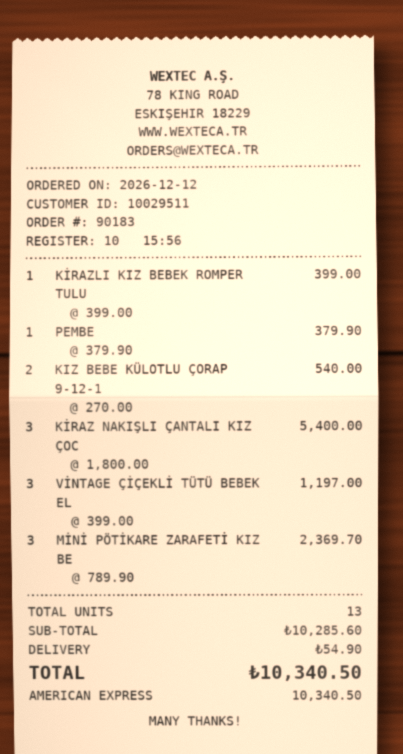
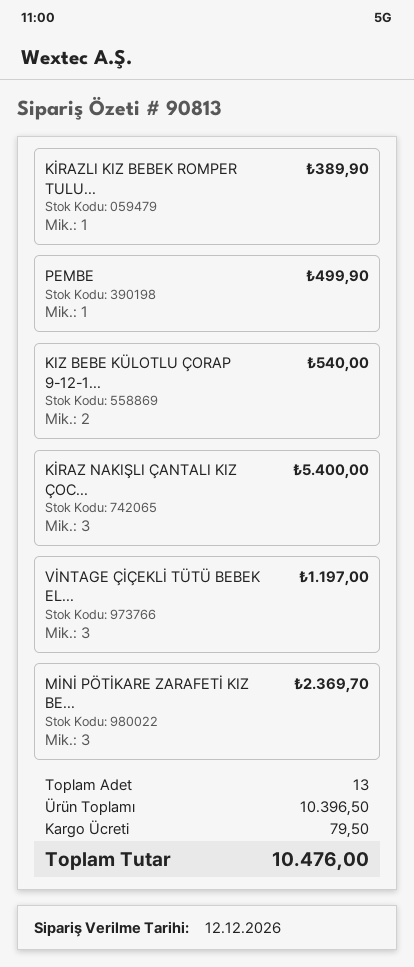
order number: 90183 -> 90813
KİRAZLI KIZ BEBEK ROMPER TULU: 1 for 399.00 -> 1 for 389.90
PEMBE: 1 for 379.90 -> 1 for 499.90
subtotal: 10285.60 -> 10396.50
shipping: 54.90 -> 79.50
total: 10340.50 -> 10476.00

